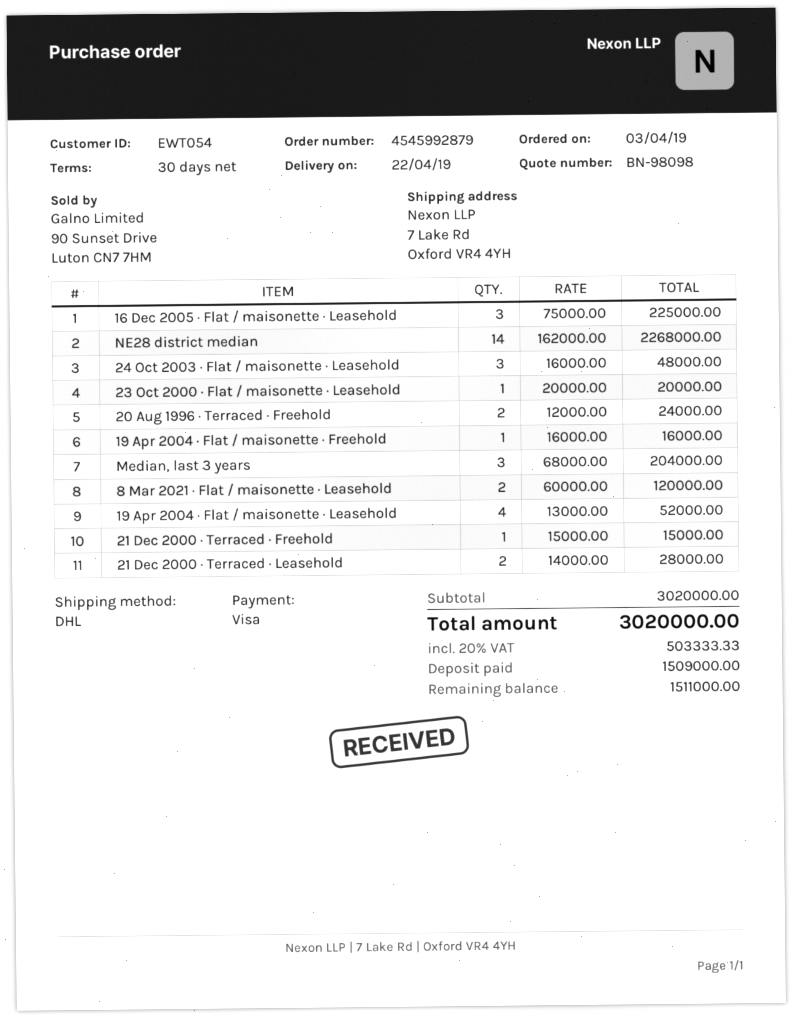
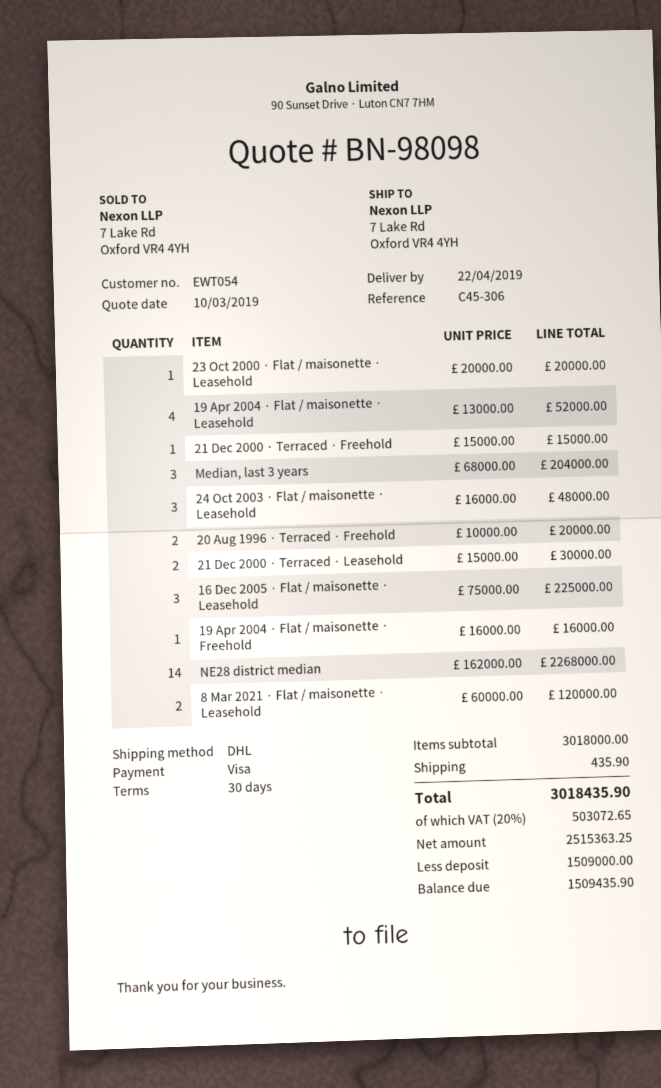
20 Aug 1996 · Terraced · Freehold: 2 x 12000.00 = 24000.00 -> 2 x 10000.00 = 20000.00
21 Dec 2000 · Terraced · Leasehold: 2 x 14000.00 = 28000.00 -> 2 x 15000.00 = 30000.00
subtotal: 3020000.00 -> 3018000.00
shipping: none -> 435.90
tax: 20% = 503333.33 -> 20% = 503072.65
total: 3020000.00 -> 3018435.90
balance: 1511000.00 -> 1509435.90

